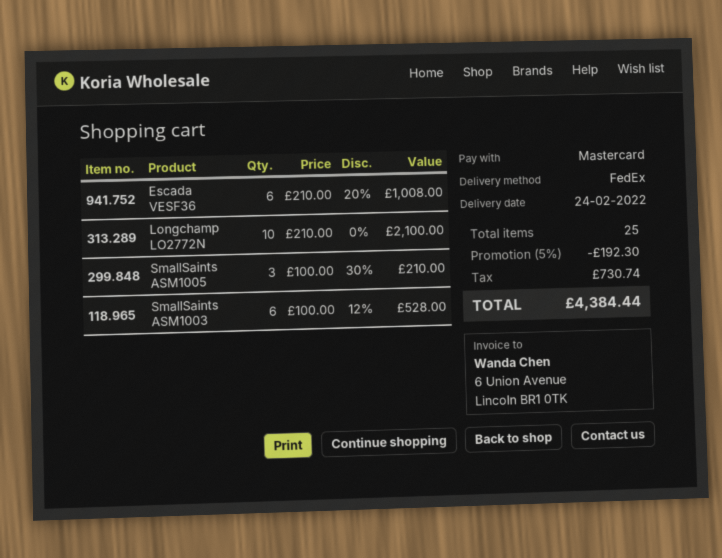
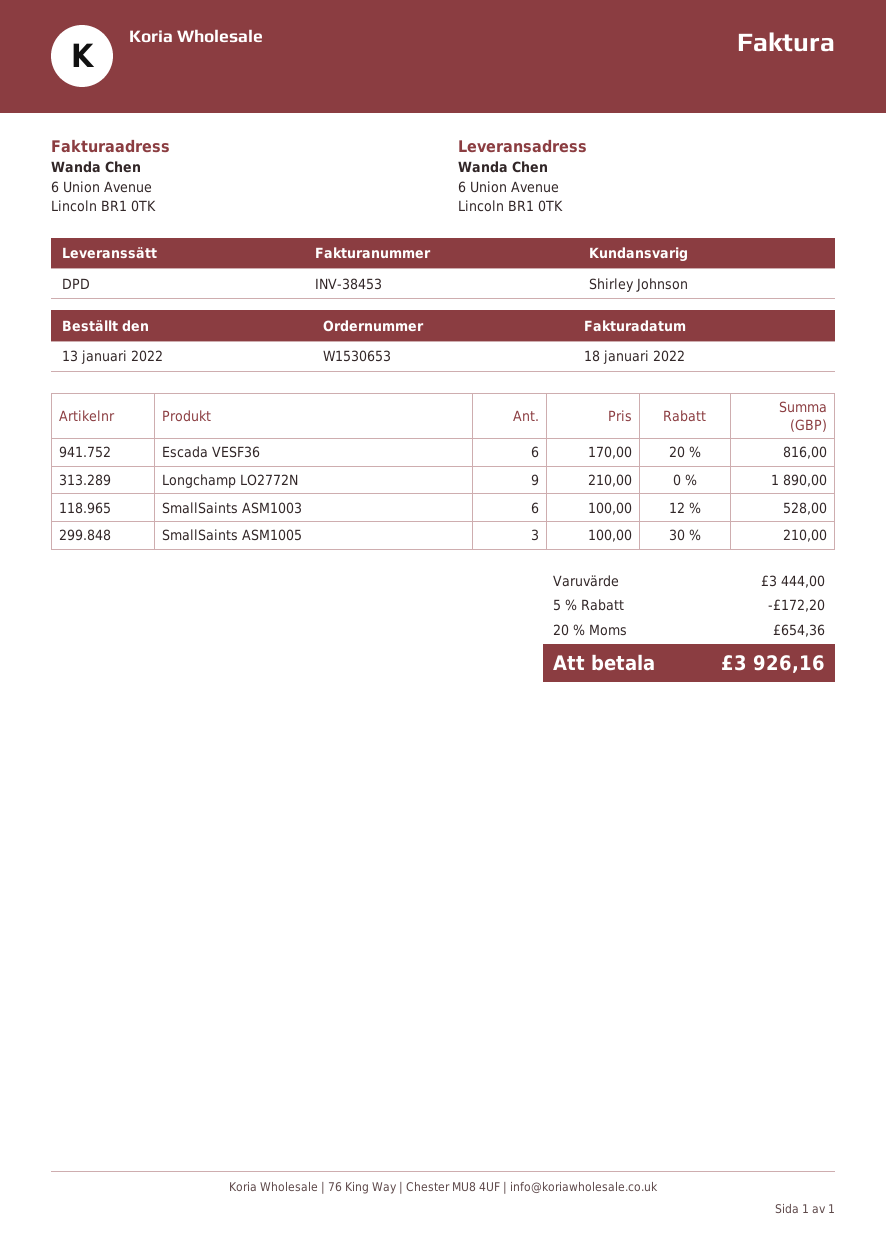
shipping method: FedEx -> DPD
Escada VESF36: 6 x 210.00 - 20% = 1008.00 -> 6 x 170.00 - 20% = 816.00
Longchamp LO2772N: 10 x 210.00 = 2100.00 -> 9 x 210.00 = 1890.00
discount: 5% = 192.30 -> 5% = 172.20
tax: 730.74 -> 654.36
total: 4384.44 -> 3926.16

